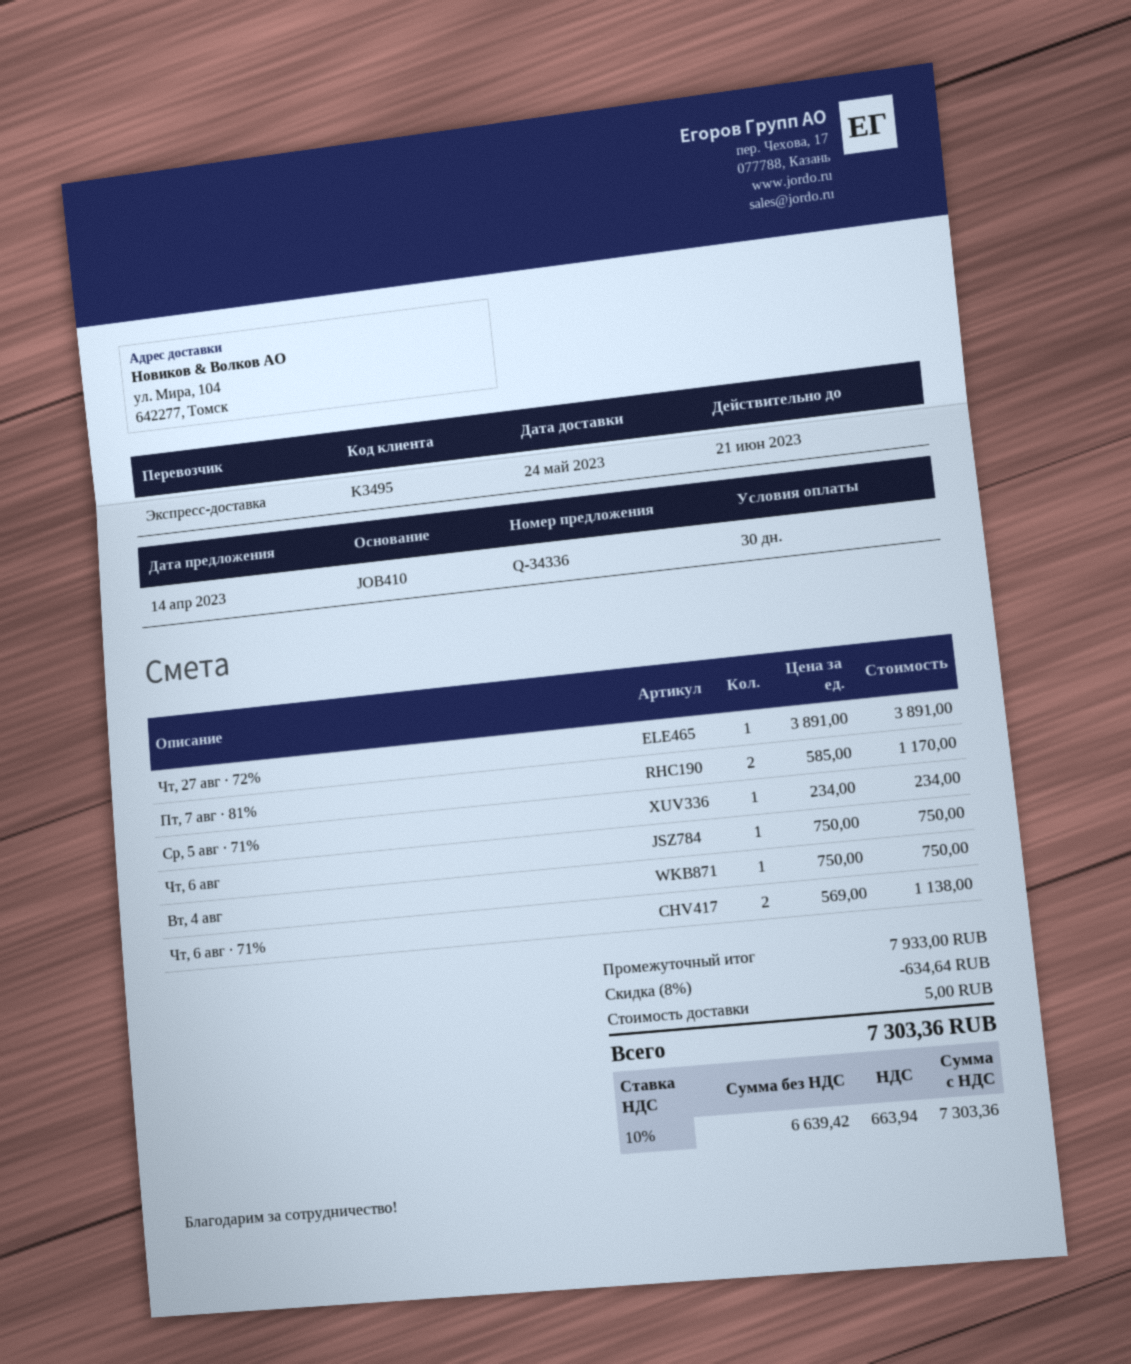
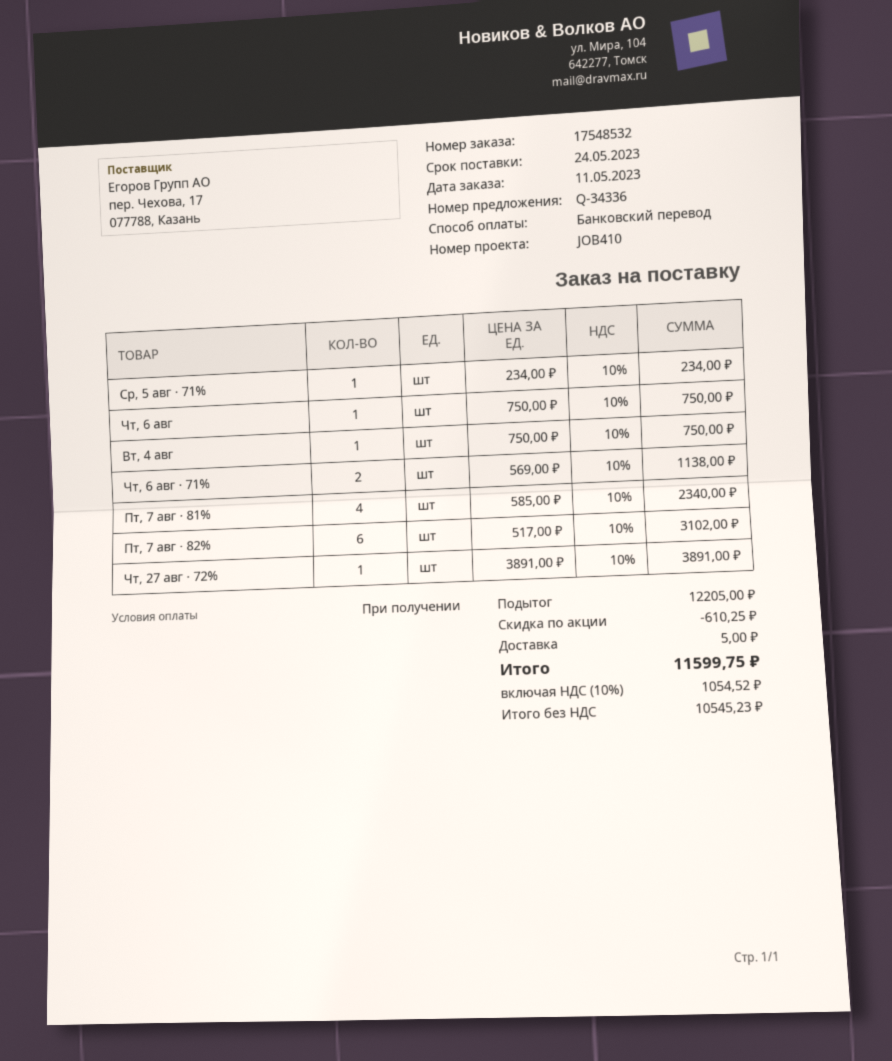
payment terms: 30 days -> on receipt
Пт, 7 авг · 81%: 2 x 585.00 = 1170.00 -> 4 x 585.00 = 2340.00
Пт, 7 авг · 82%: none -> 6 x 517.00 = 3102.00
subtotal: 7933.00 -> 12205.00
discount: 634.64 -> 610.25
net: 6639.42 -> 10545.23
tax: 10% = 663.94 -> 10% = 1054.52
total: 7303.36 -> 11599.75

